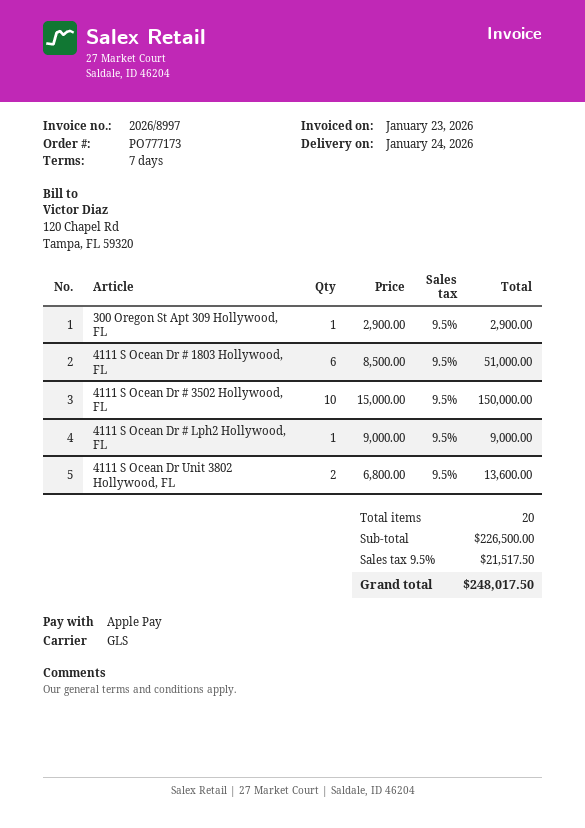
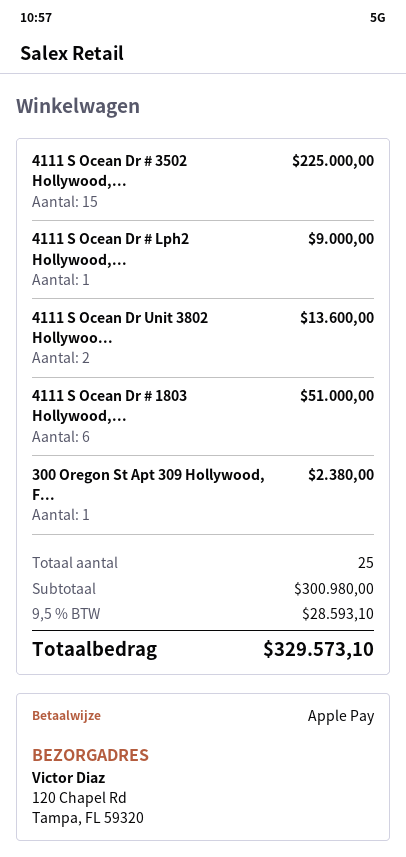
300 Oregon St Apt 309 Hollywood, FL: 1 for 2900.00 -> 1 for 2380.00
4111 S Ocean Dr # 3502 Hollywood, FL: 10 for 150000.00 -> 15 for 225000.00
total quantity: 20 -> 25
subtotal: 226500.00 -> 300980.00
tax: 9.5% = 21517.50 -> 9.5% = 28593.10
total: 248017.50 -> 329573.10

